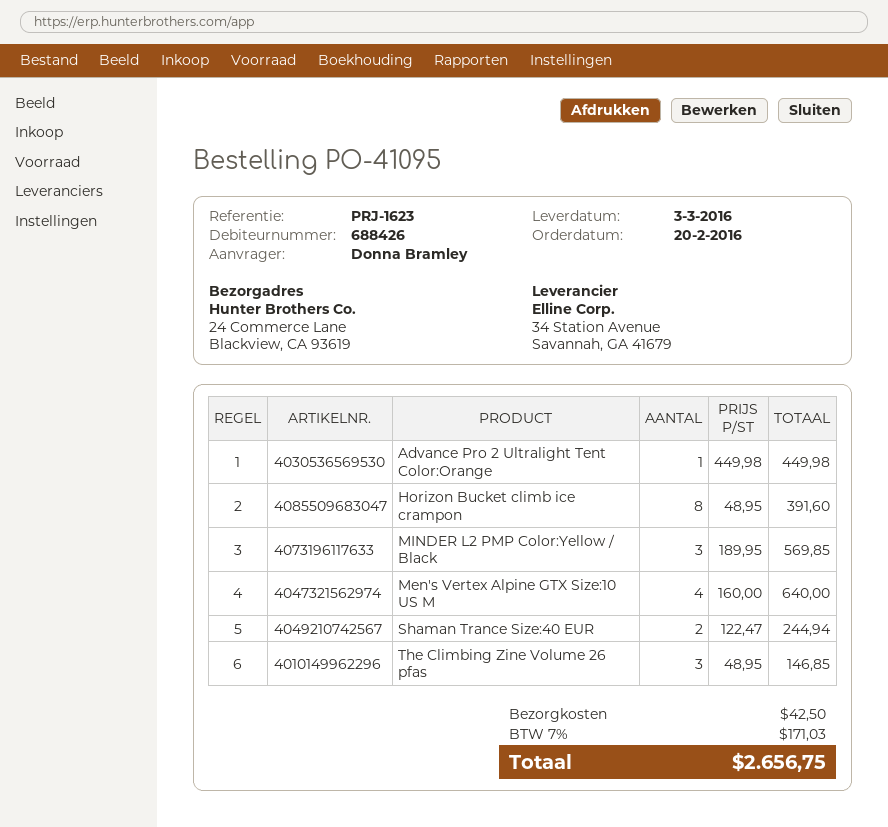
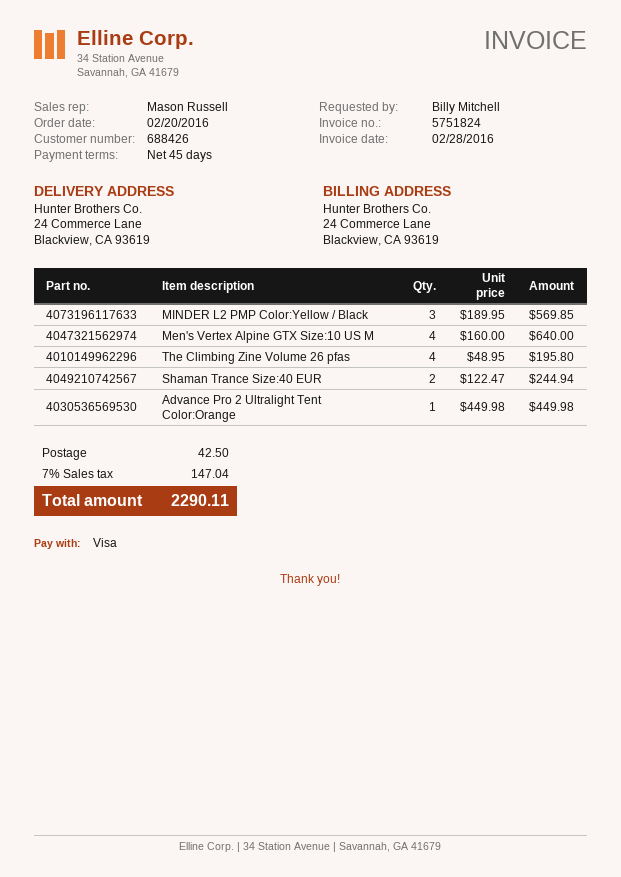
ordered by: Donna Bramley -> Billy Mitchell
Horizon Bucket climb ice crampon: 8 x 48.95 = 391.60 -> none
The Climbing Zine Volume 26 pfas: 3 x 48.95 = 146.85 -> 4 x 48.95 = 195.80
tax: 7% = 171.03 -> 7% = 147.04
total: 2656.75 -> 2290.11

